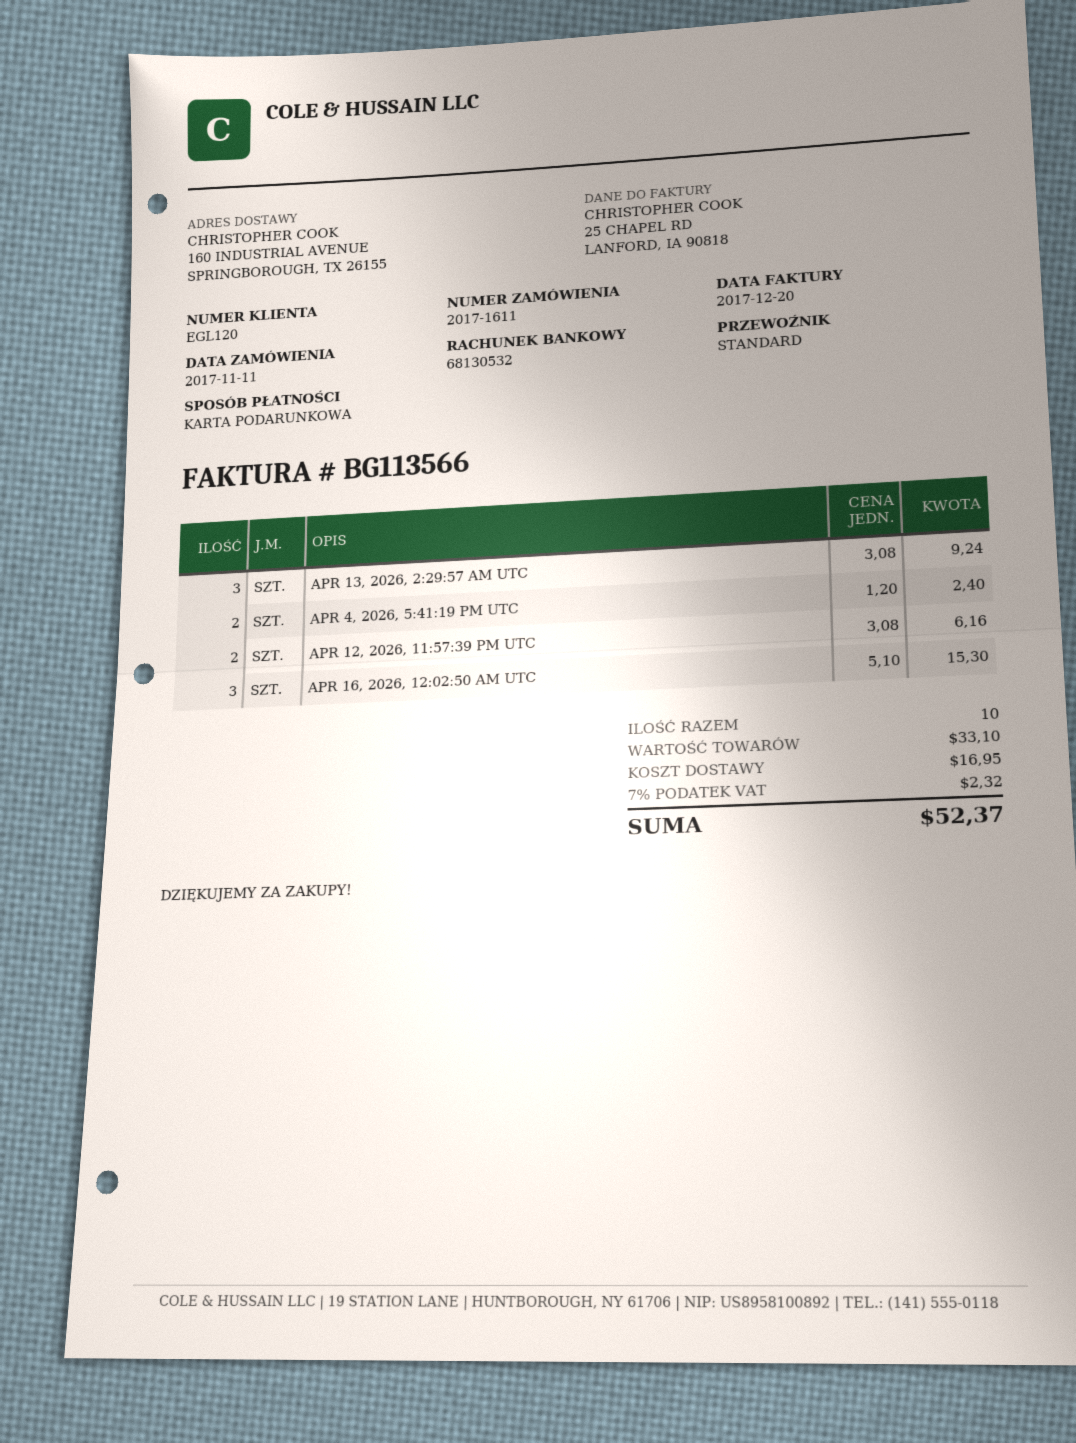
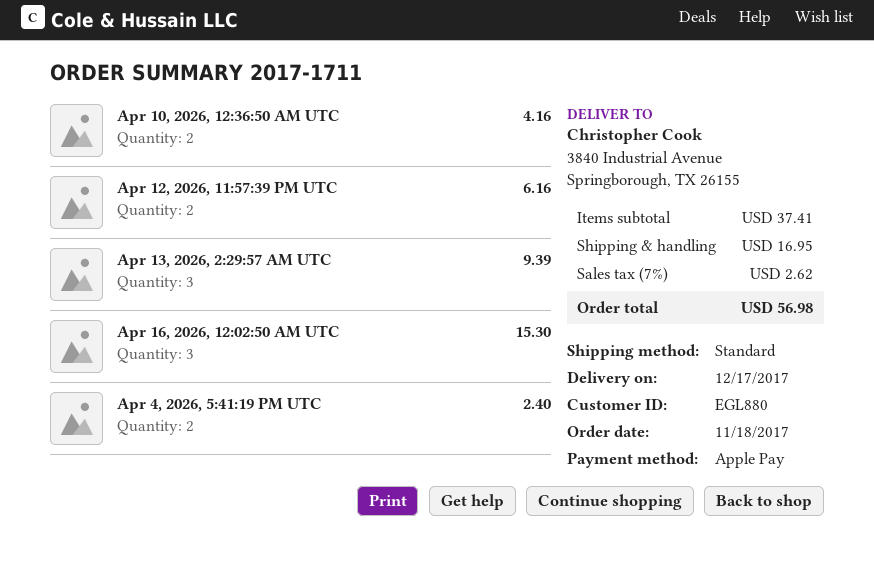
order number: 2017-1611 -> 2017-1711
order date: 2017-11-11 -> 2017-11-18
customer number: EGL120 -> EGL880
payment method: gift card -> Apple Pay
ship to: 160 INDUSTRIAL AVENUE, SPRINGBOROUGH, TX 26155 -> 3840 Industrial Avenue, Springborough, TX 26155
APR 13, 2026, 2:29:57 AM UTC: 3 for 9.24 -> 3 for 9.39
Apr 10, 2026, 12:36:50 AM UTC: none -> 2 for 4.16
subtotal: 33.10 -> 37.41
tax: 7% = 2.32 -> 7% = 2.62
total: 52.37 -> 56.98

